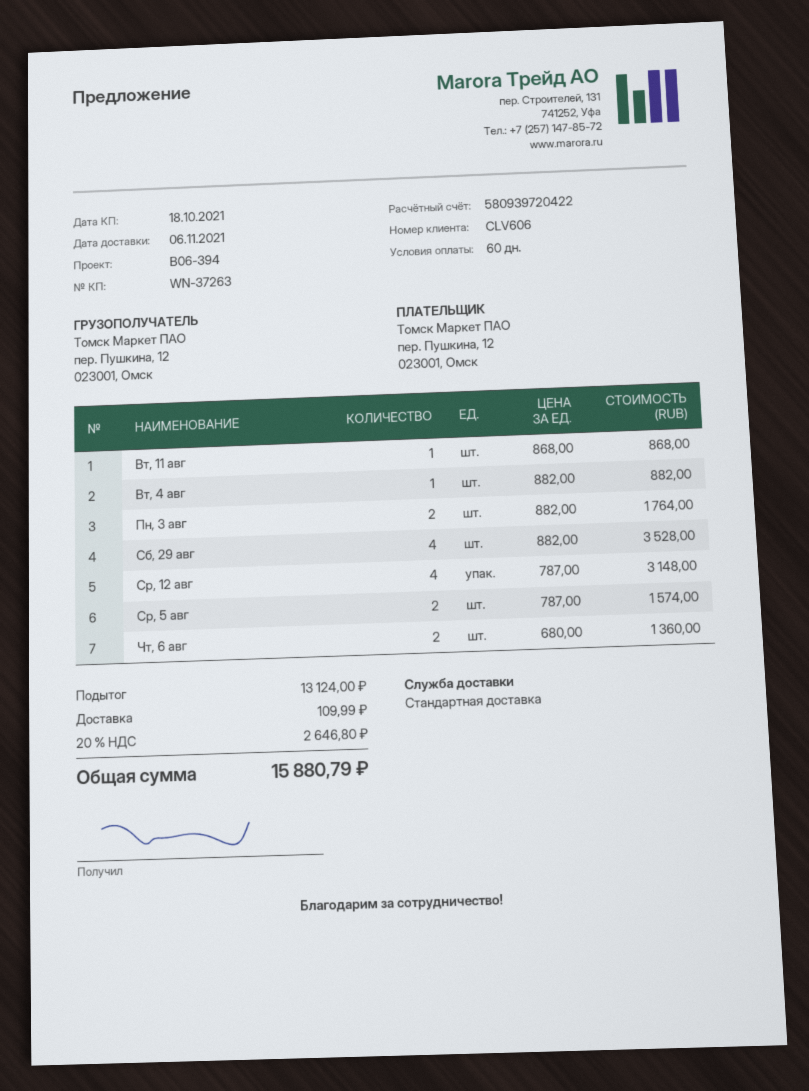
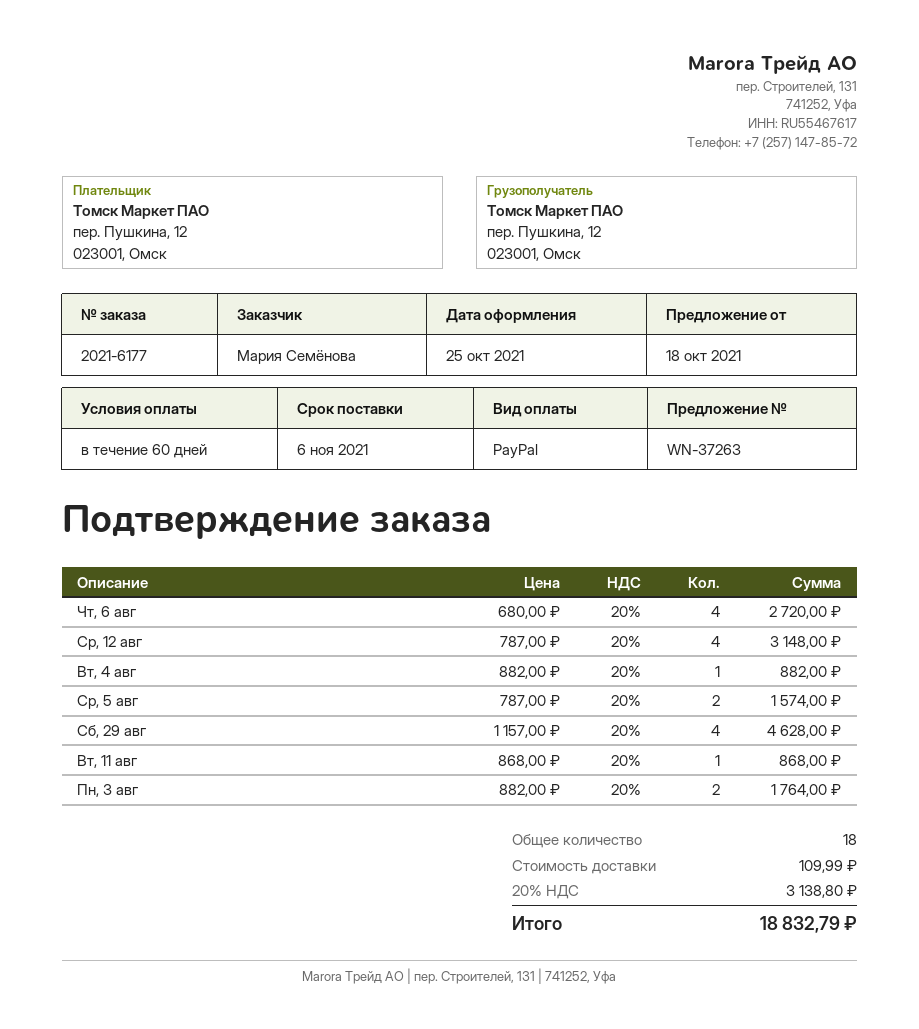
Сб, 29 авг: 4 x 882.00 = 3528.00 -> 4 x 1157.00 = 4628.00
Чт, 6 авг: 2 x 680.00 = 1360.00 -> 4 x 680.00 = 2720.00
tax: 20% = 2646.80 -> 20% = 3138.80
total: 15880.79 -> 18832.79

